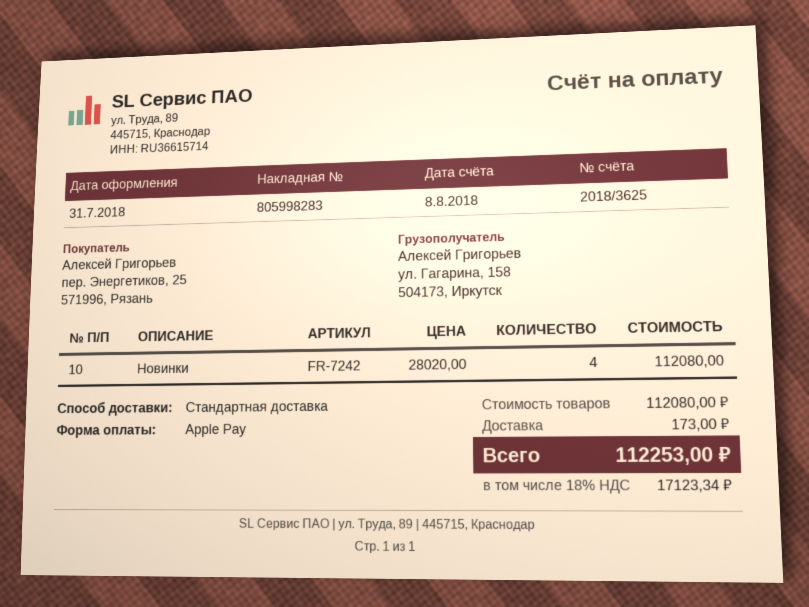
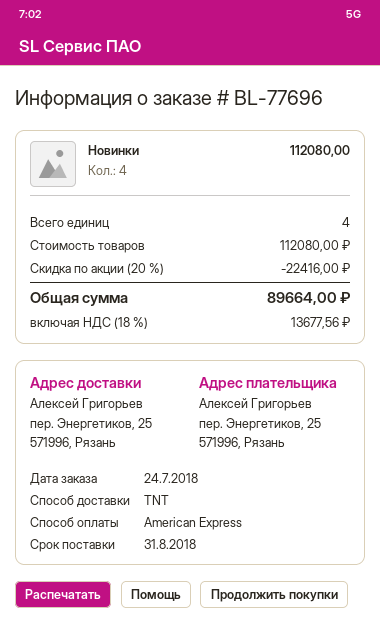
order date: 2018-07-31 -> 2018-07-24
payment method: Apple Pay -> American Express
shipping method: standard -> TNT
ship to: ул. Гагарина, 158, 504173, Иркутск -> пер. Энергетиков, 25, 571996, Рязань
discount: none -> 20% = 22416.00
shipping: 173.00 -> none
tax: 18% = 17123.34 -> 18% = 13677.56
total: 112253.00 -> 89664.00

